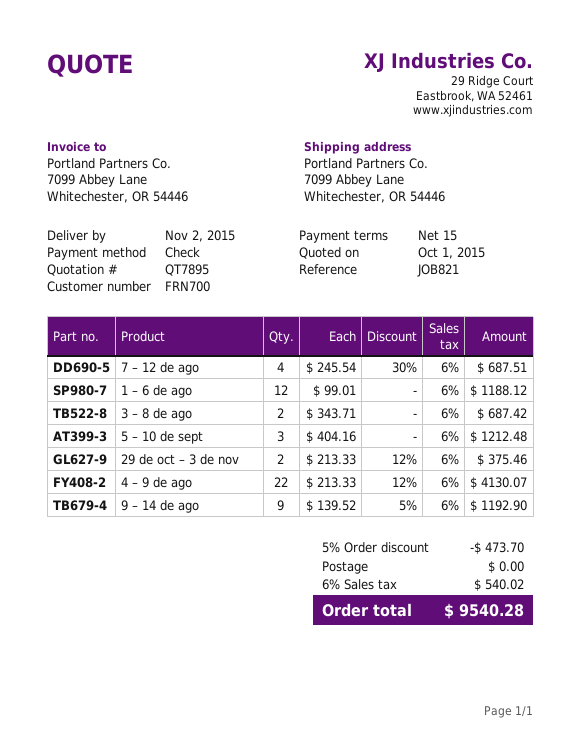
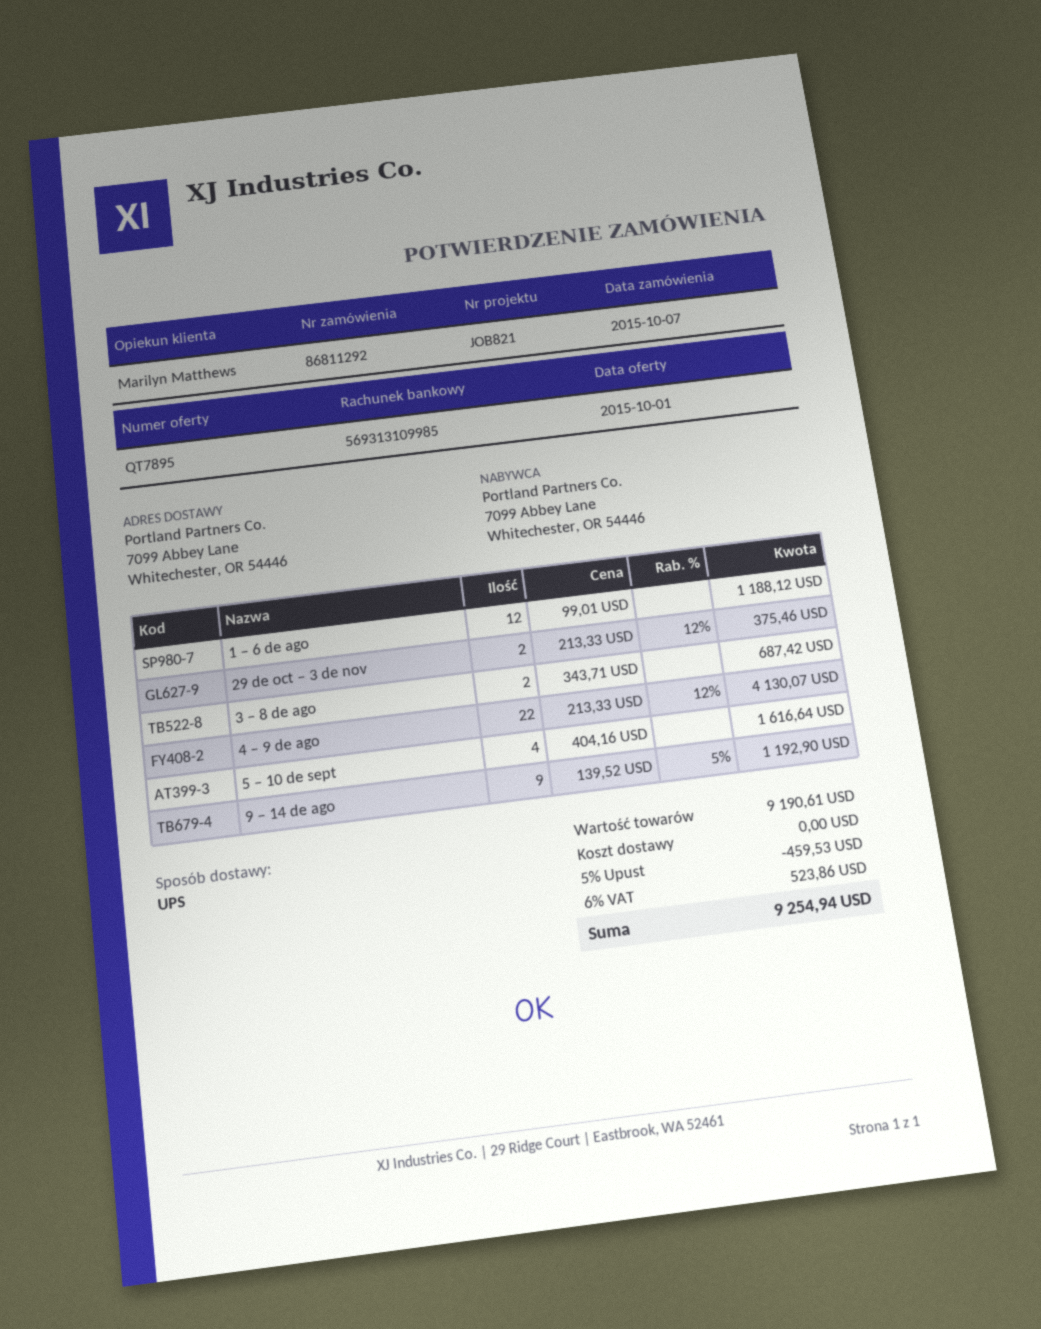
7 – 12 de ago: 4 x 245.54 - 30% = 687.51 -> none
5 – 10 de sept: 3 x 404.16 = 1212.48 -> 4 x 404.16 = 1616.64
discount: 5% = 473.70 -> 5% = 459.53
tax: 6% = 540.02 -> 6% = 523.86
total: 9540.28 -> 9254.94

